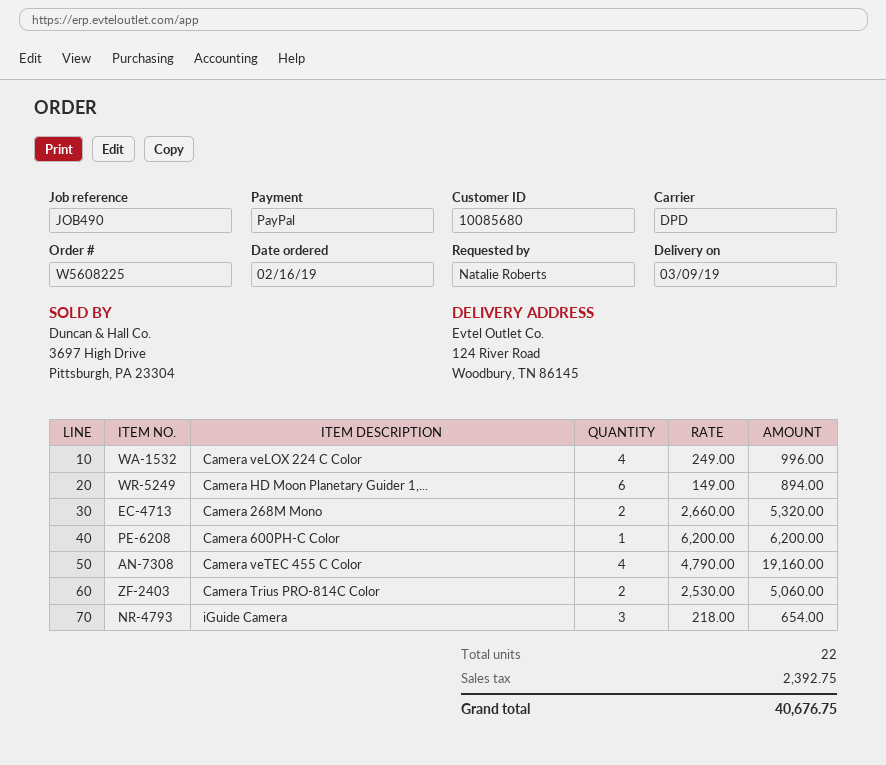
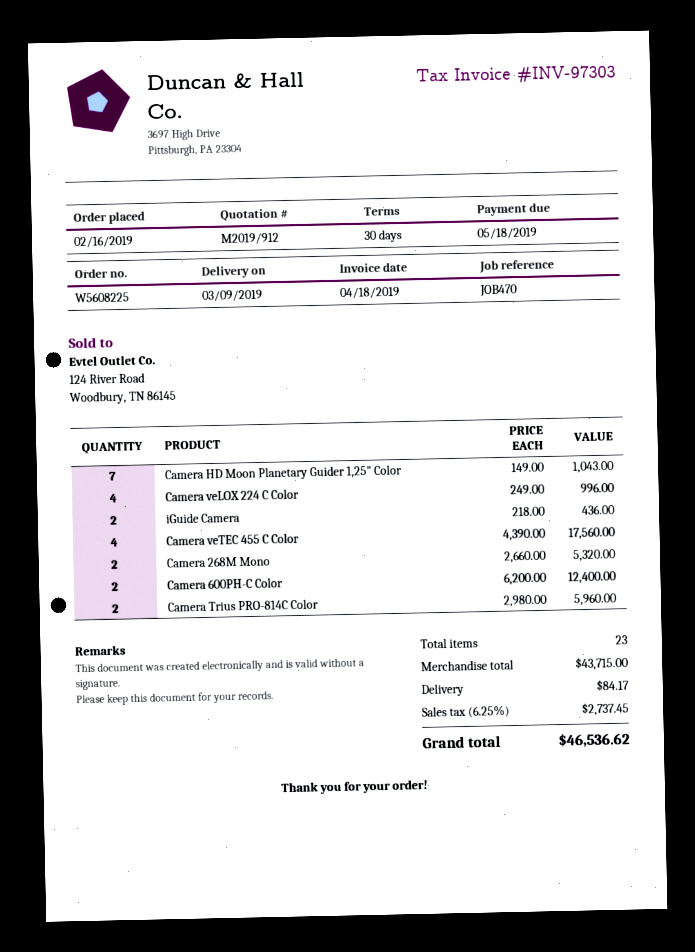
reference: JOB490 -> JOB470
Camera HD Moon Planetary Guider 1,...: 6 x 149.00 = 894.00 -> 7 x 149.00 = 1043.00
Camera 600PH-C Color: 1 x 6200.00 = 6200.00 -> 2 x 6200.00 = 12400.00
Camera veTEC 455 C Color: 4 x 4790.00 = 19160.00 -> 4 x 4390.00 = 17560.00
Camera Trius PRO-814C Color: 2 x 2530.00 = 5060.00 -> 2 x 2980.00 = 5960.00
iGuide Camera: 3 x 218.00 = 654.00 -> 2 x 218.00 = 436.00
total quantity: 22 -> 23
shipping: none -> 84.17
tax: 2392.75 -> 2737.45
total: 40676.75 -> 46536.62

